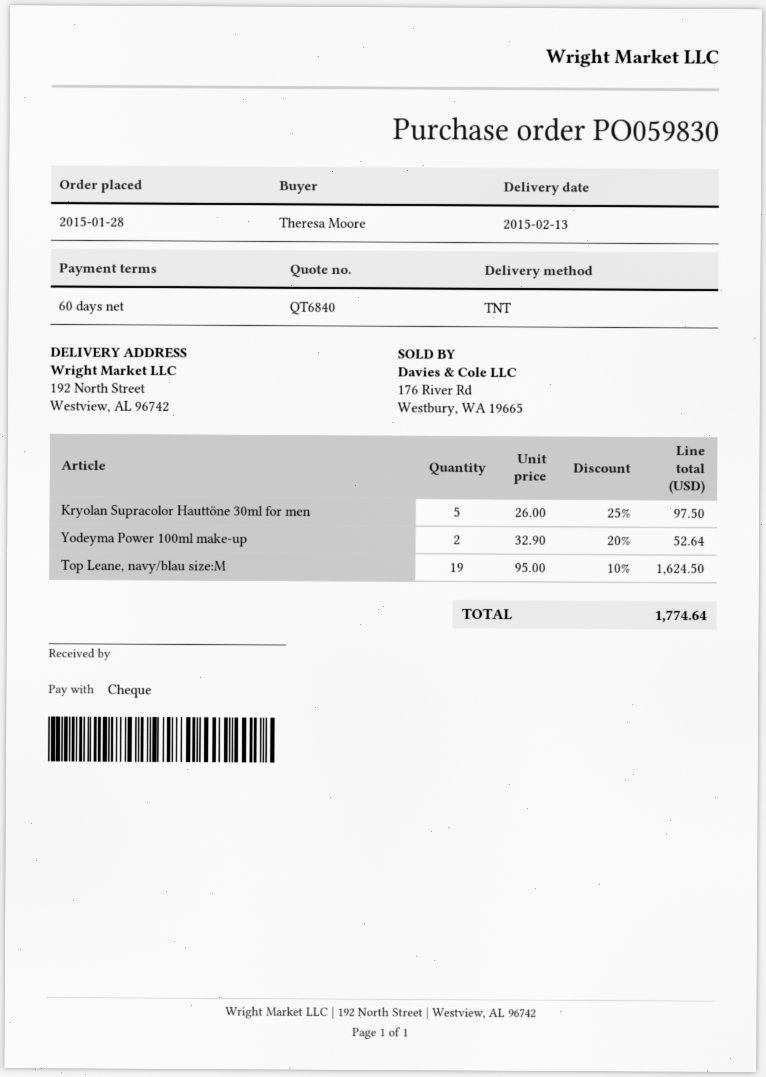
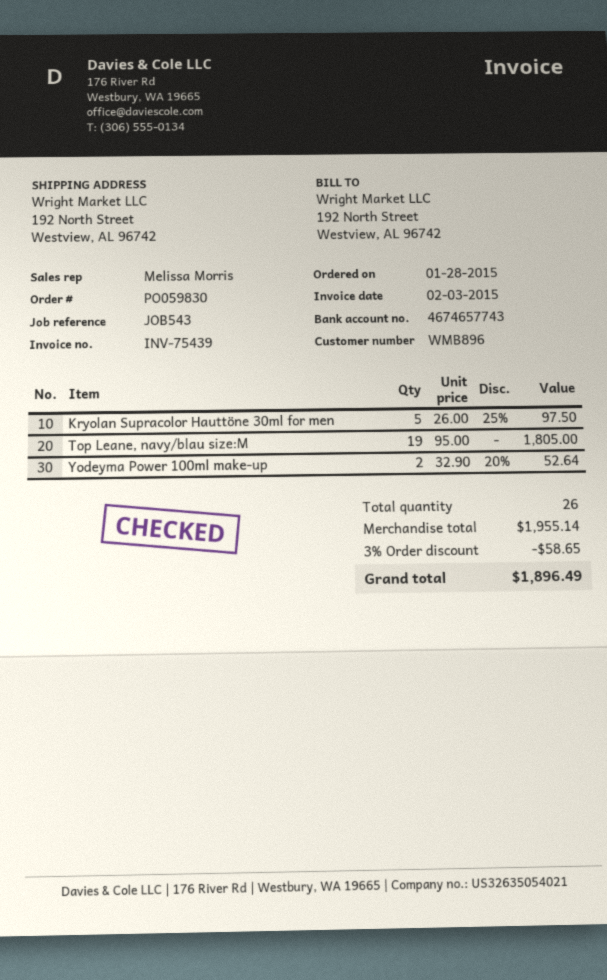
Top Leane, navy/blau size:M: 19 x 95.00 - 10% = 1624.50 -> 19 x 95.00 = 1805.00
discount: none -> 3% = 58.65
total: 1774.64 -> 1896.49

